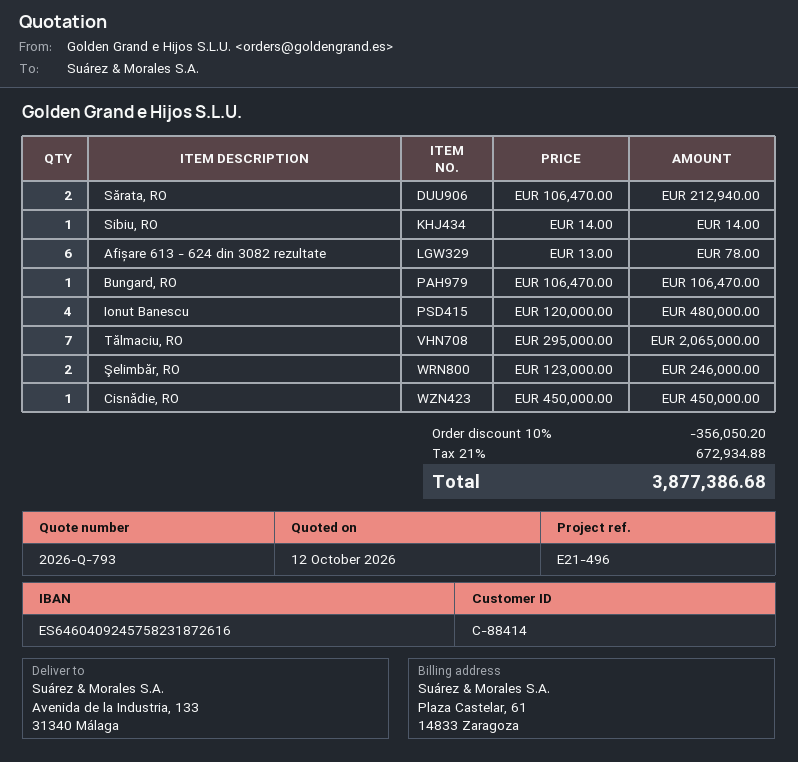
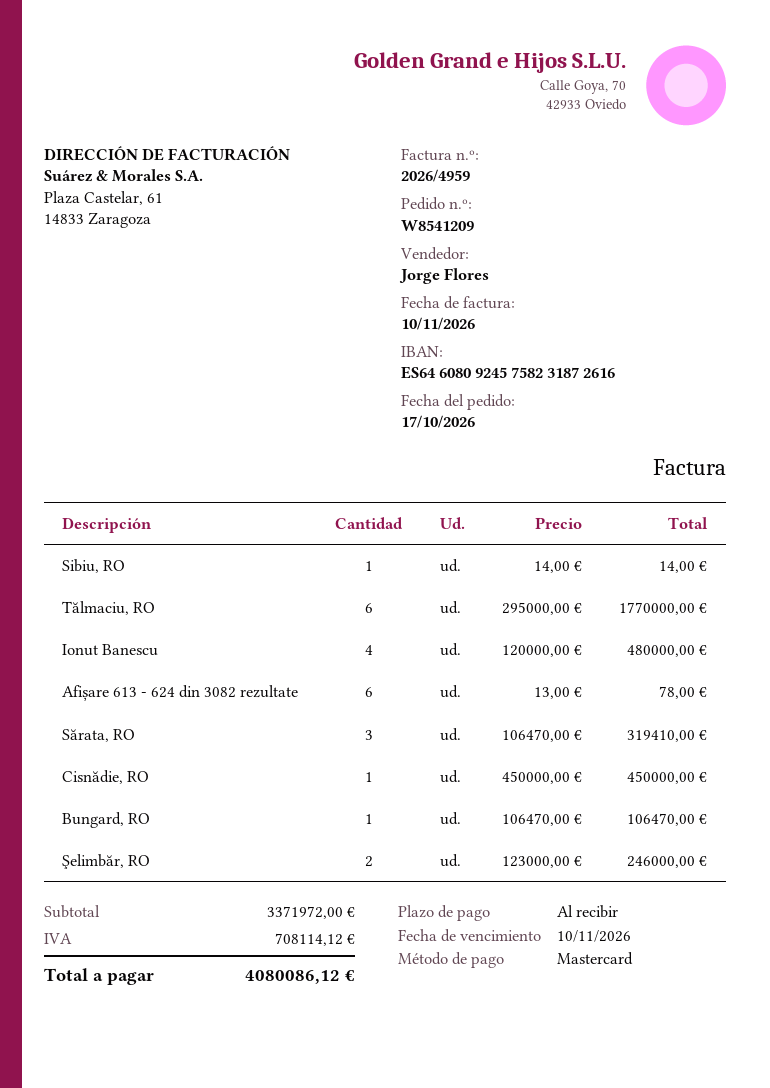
bank account: ES6460409245758231872616 -> ES6460809245758231872616
Sărata, RO: 2 x 106470.00 = 212940.00 -> 3 x 106470.00 = 319410.00
Tălmaciu, RO: 7 x 295000.00 = 2065000.00 -> 6 x 295000.00 = 1770000.00
discount: 10% = 356050.20 -> none
tax: 672934.88 -> 708114.12
total: 3877386.68 -> 4080086.12

